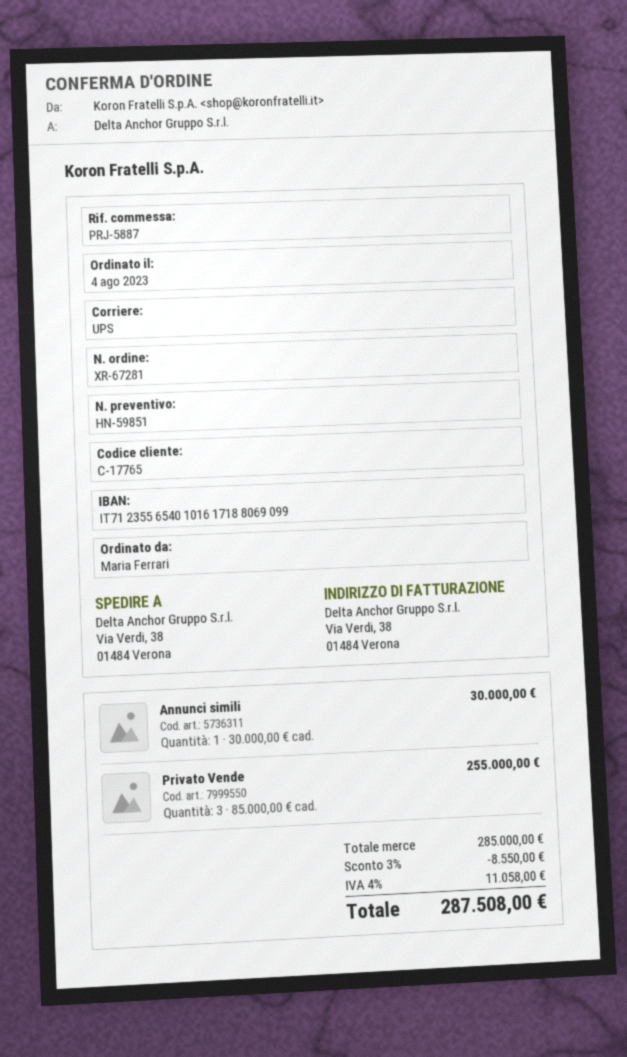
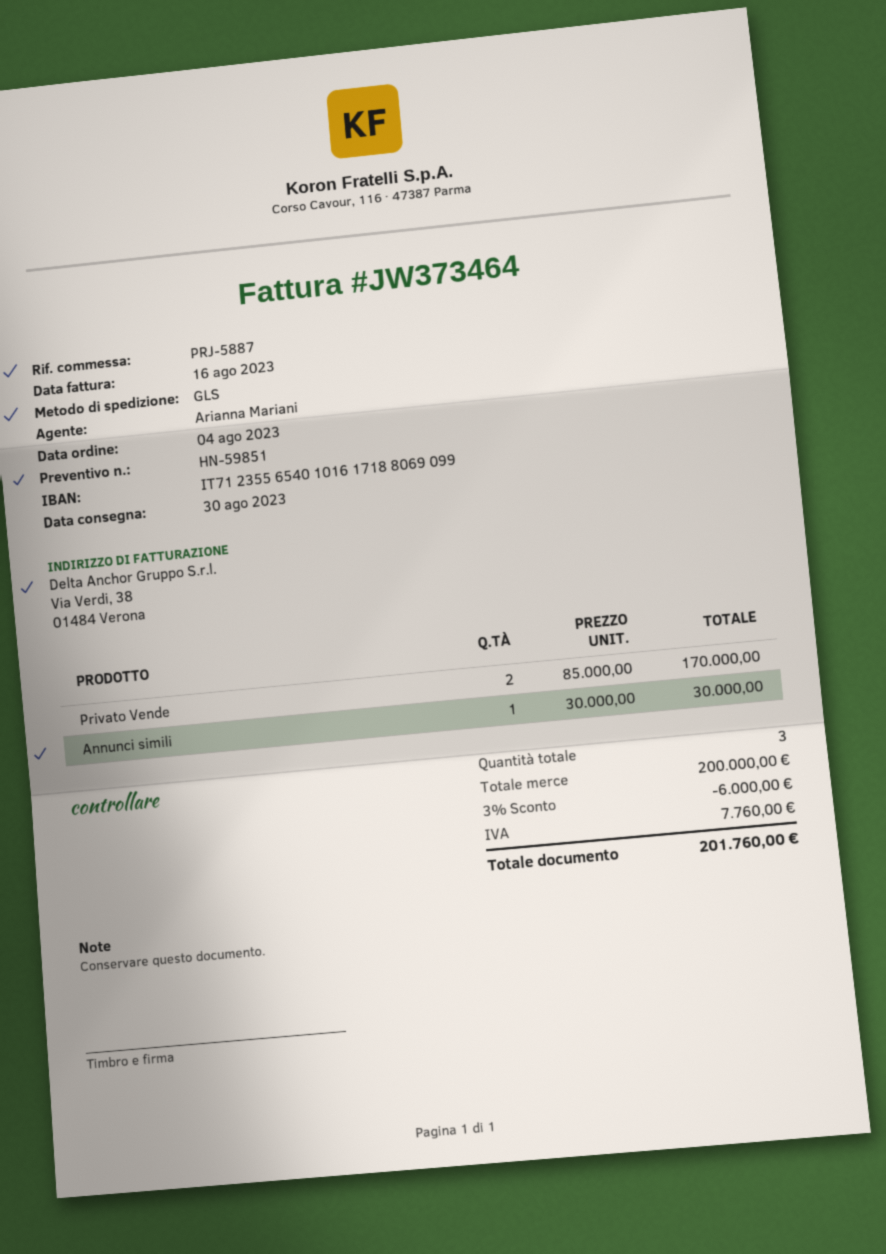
shipping method: UPS -> GLS
Privato Vende: 3 x 85000.00 = 255000.00 -> 2 x 85000.00 = 170000.00
subtotal: 285000.00 -> 200000.00
discount: 3% = 8550.00 -> 3% = 6000.00
tax: 11058.00 -> 7760.00
total: 287508.00 -> 201760.00

